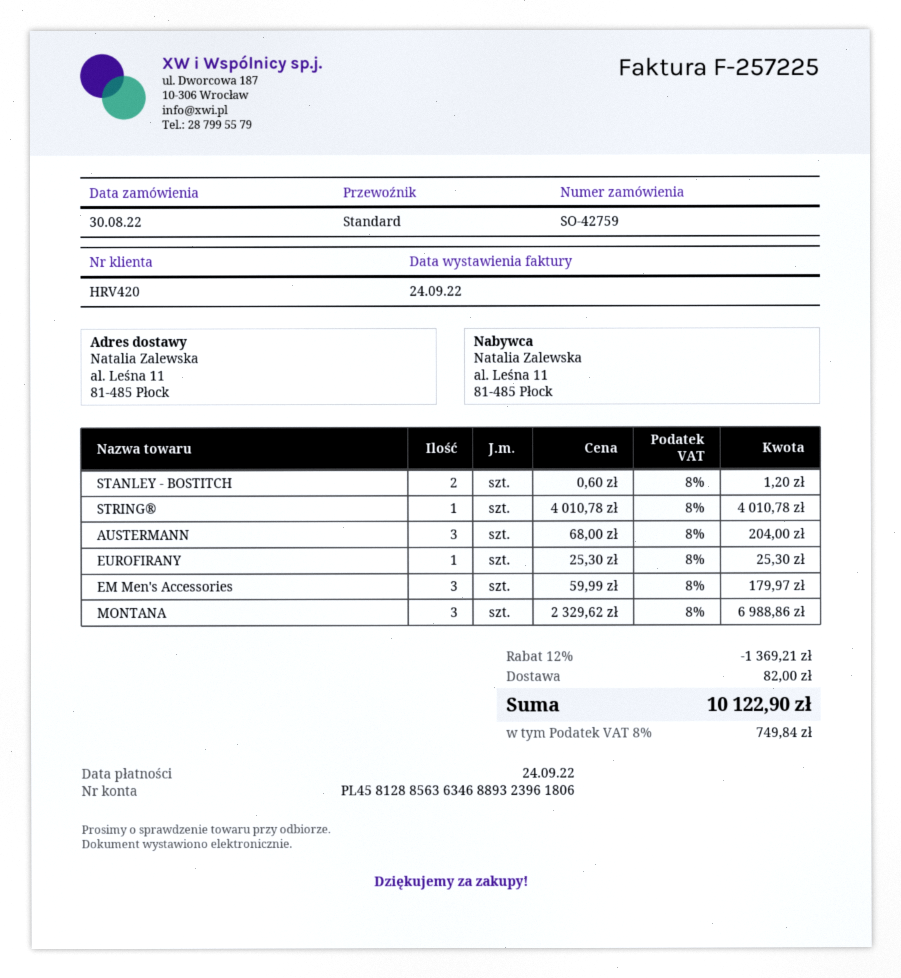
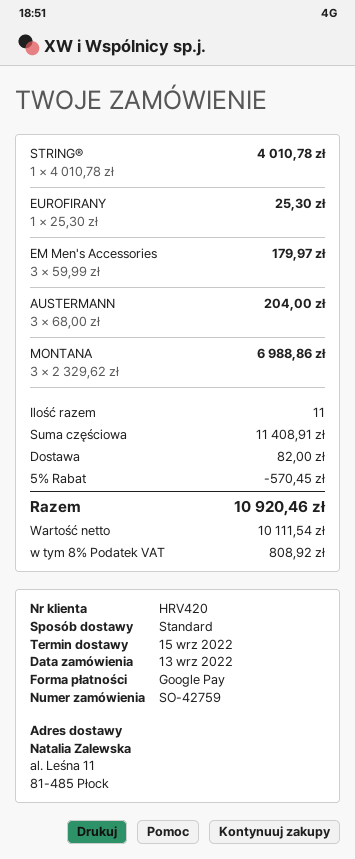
order date: 2022-08-30 -> 2022-09-13
STANLEY - BOSTITCH: 2 x 0.60 = 1.20 -> none
discount: 12% = 1369.21 -> 5% = 570.45
tax: 8% = 749.84 -> 8% = 808.92
total: 10122.90 -> 10920.46

